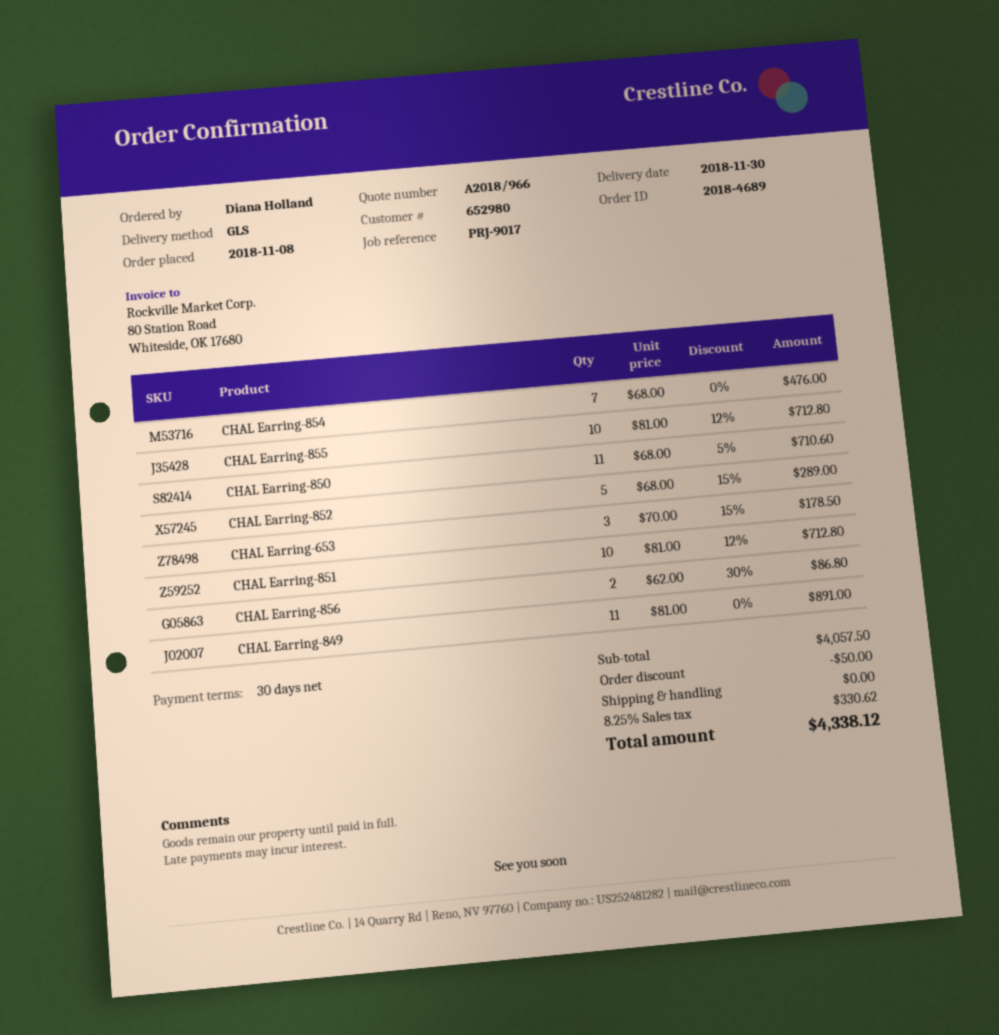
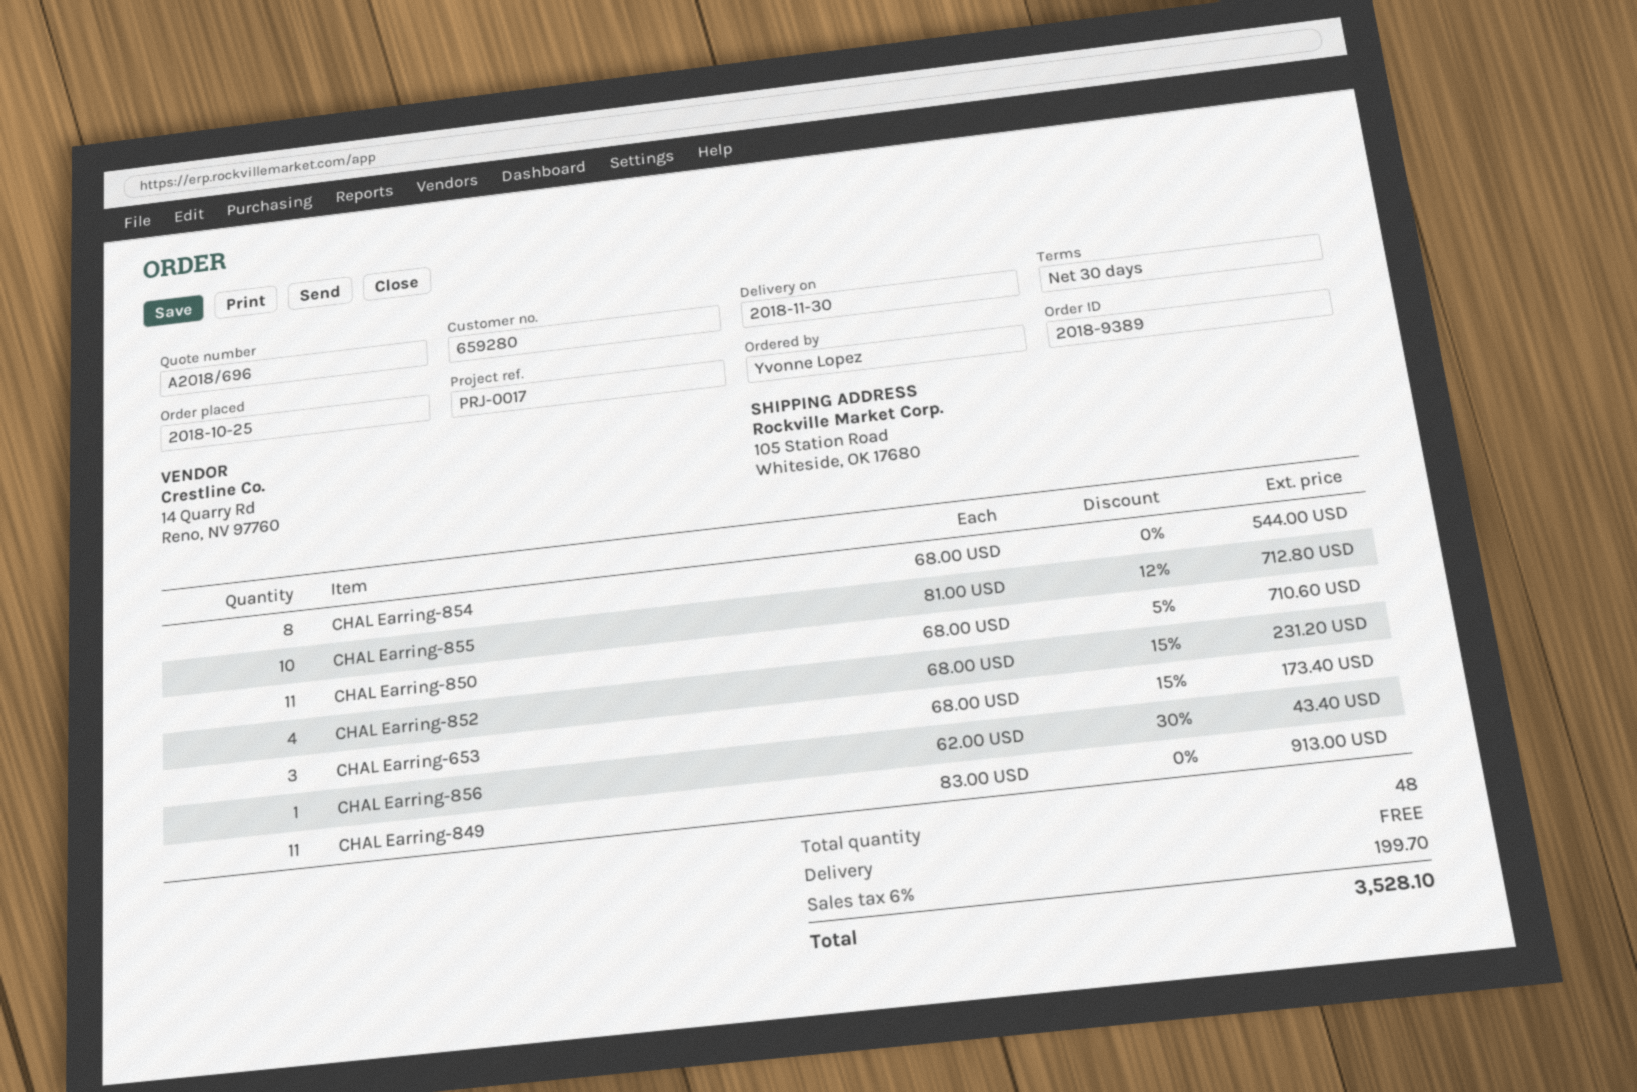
quote number: A2018/966 -> A2018/696
order number: 2018-4689 -> 2018-9389
order date: 2018-11-08 -> 2018-10-25
customer number: 652980 -> 659280
reference: PRJ-9017 -> PRJ-0017
ordered by: Diana Holland -> Yvonne Lopez
CHAL Earring-854: 7 x 68.00 = 476.00 -> 8 x 68.00 = 544.00
CHAL Earring-852: 5 x 68.00 - 15% = 289.00 -> 4 x 68.00 - 15% = 231.20
CHAL Earring-653: 3 x 70.00 - 15% = 178.50 -> 3 x 68.00 - 15% = 173.40
CHAL Earring-851: 10 x 81.00 - 12% = 712.80 -> none
CHAL Earring-856: 2 x 62.00 - 30% = 86.80 -> 1 x 62.00 - 30% = 43.40
CHAL Earring-849: 11 x 81.00 = 891.00 -> 11 x 83.00 = 913.00
discount: 50.00 -> none
tax: 8.25% = 330.62 -> 6% = 199.70
total: 4338.12 -> 3528.10

